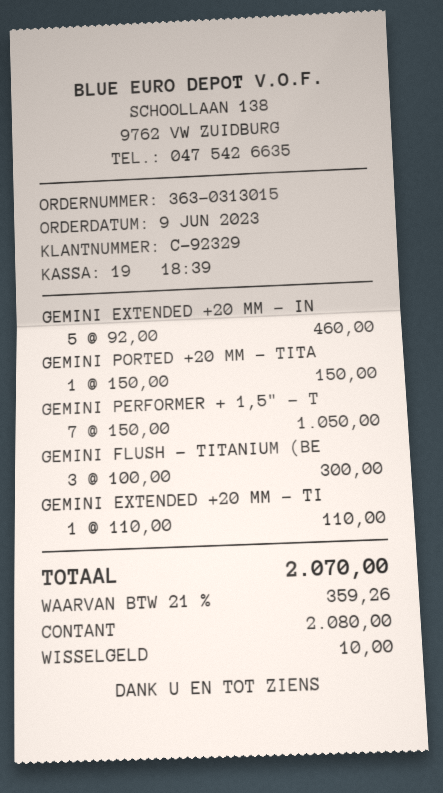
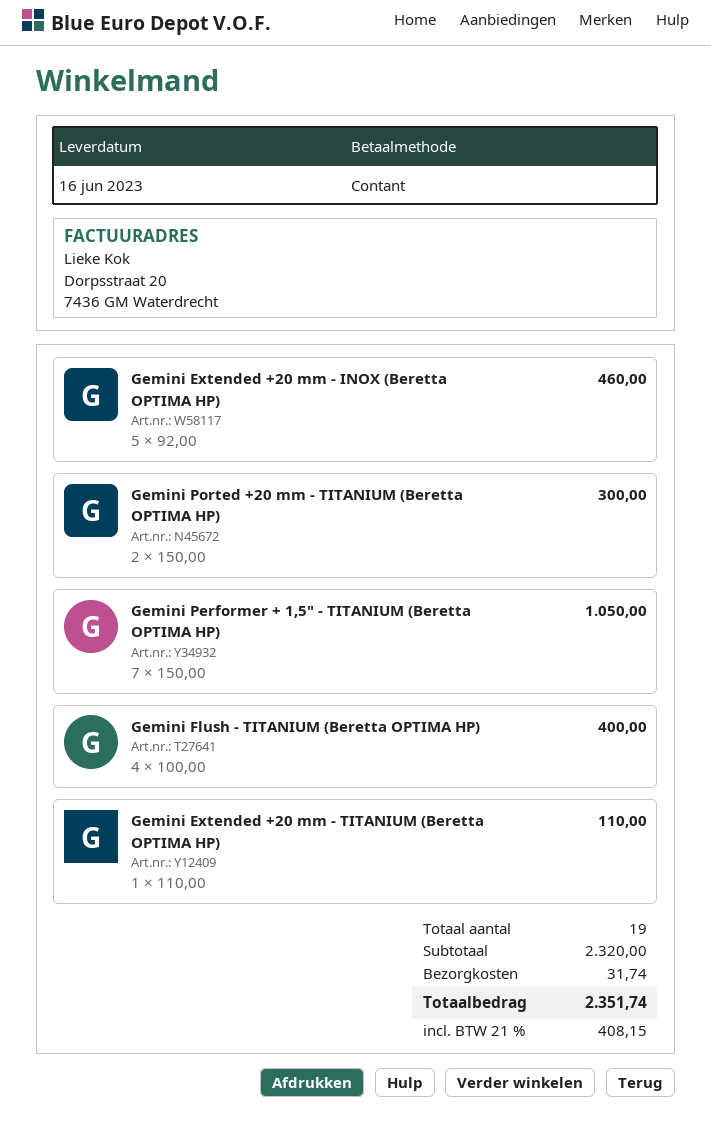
GEMINI PORTED +20 MM - TITA: 1 x 150.00 = 150.00 -> 2 x 150.00 = 300.00
GEMINI FLUSH - TITANIUM (BE: 3 x 100.00 = 300.00 -> 4 x 100.00 = 400.00
shipping: none -> 31.74
tax: 21% = 359.26 -> 21% = 408.15
total: 2070.00 -> 2351.74

